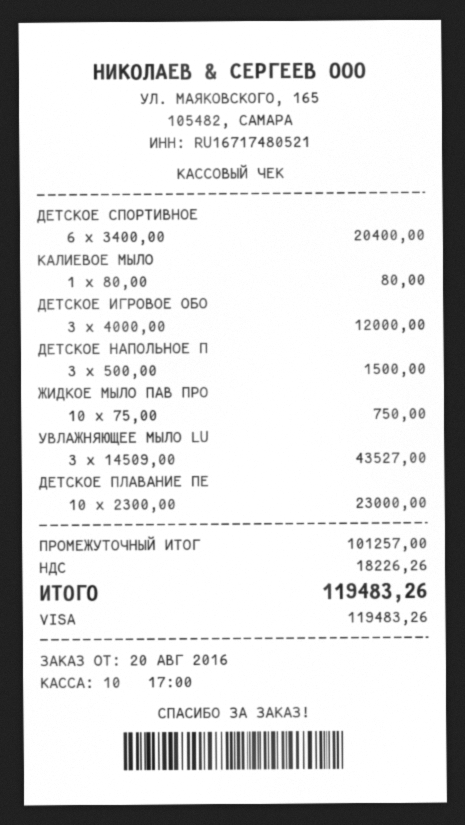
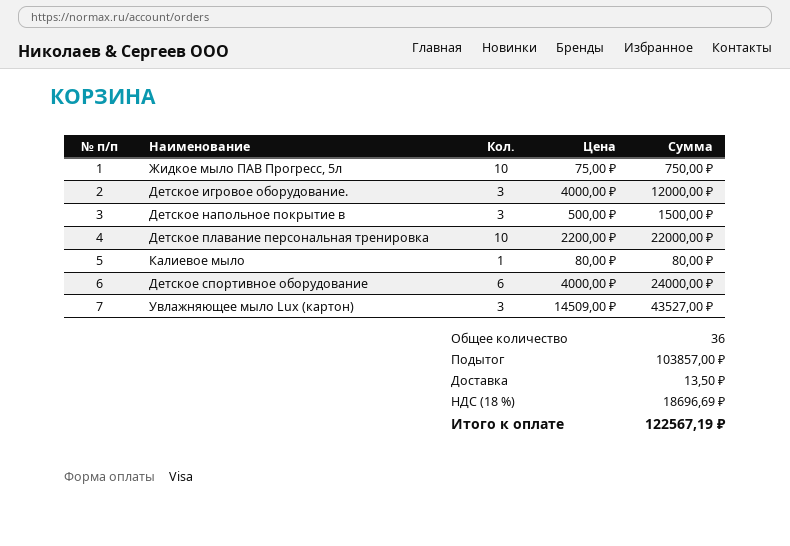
ДЕТСКОЕ СПОРТИВНОЕ: 6 x 3400.00 = 20400.00 -> 6 x 4000.00 = 24000.00
ДЕТСКОЕ ПЛАВАНИЕ ПЕ: 10 x 2300.00 = 23000.00 -> 10 x 2200.00 = 22000.00
subtotal: 101257.00 -> 103857.00
shipping: none -> 13.50
tax: 18226.26 -> 18696.69
total: 119483.26 -> 122567.19

